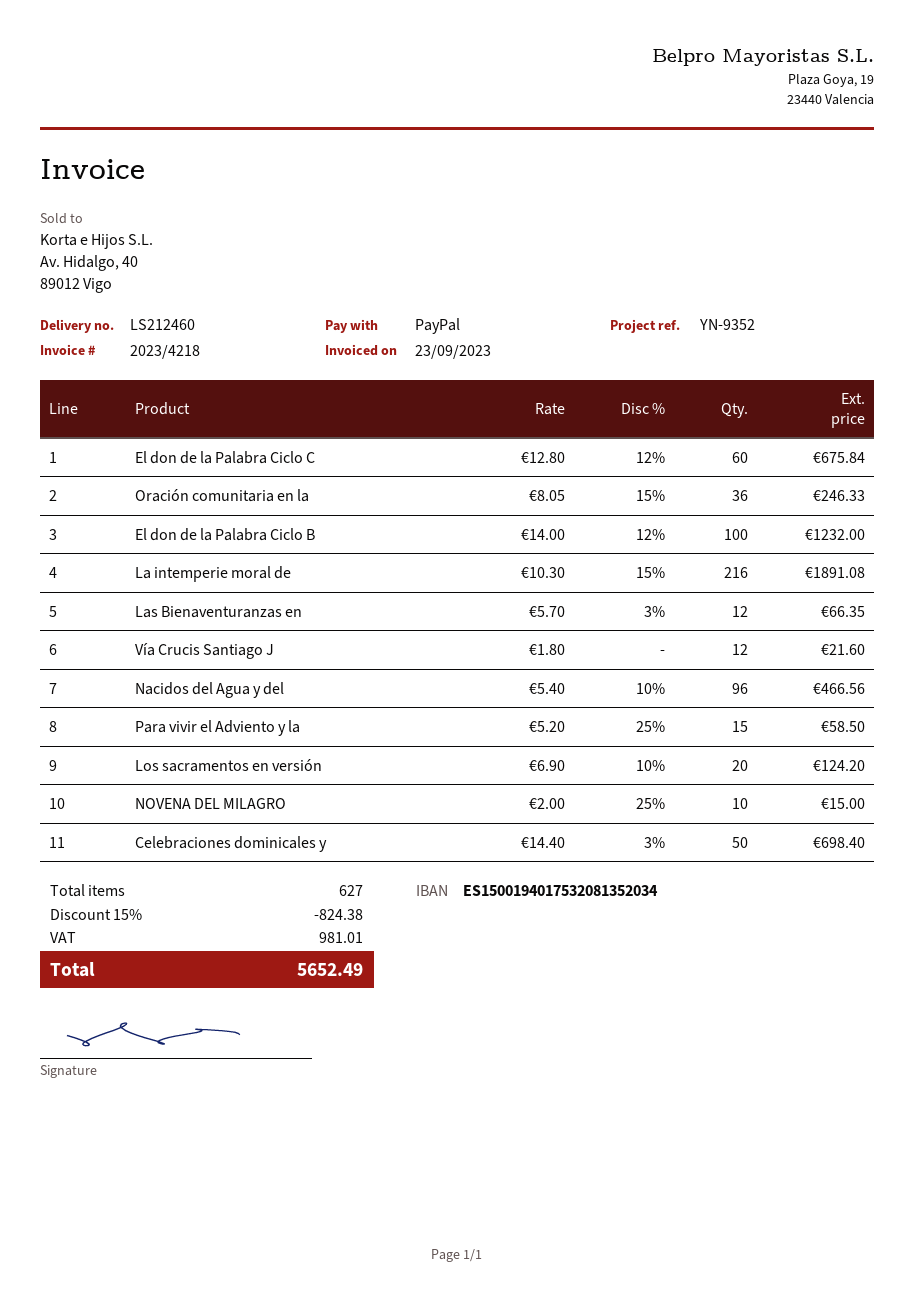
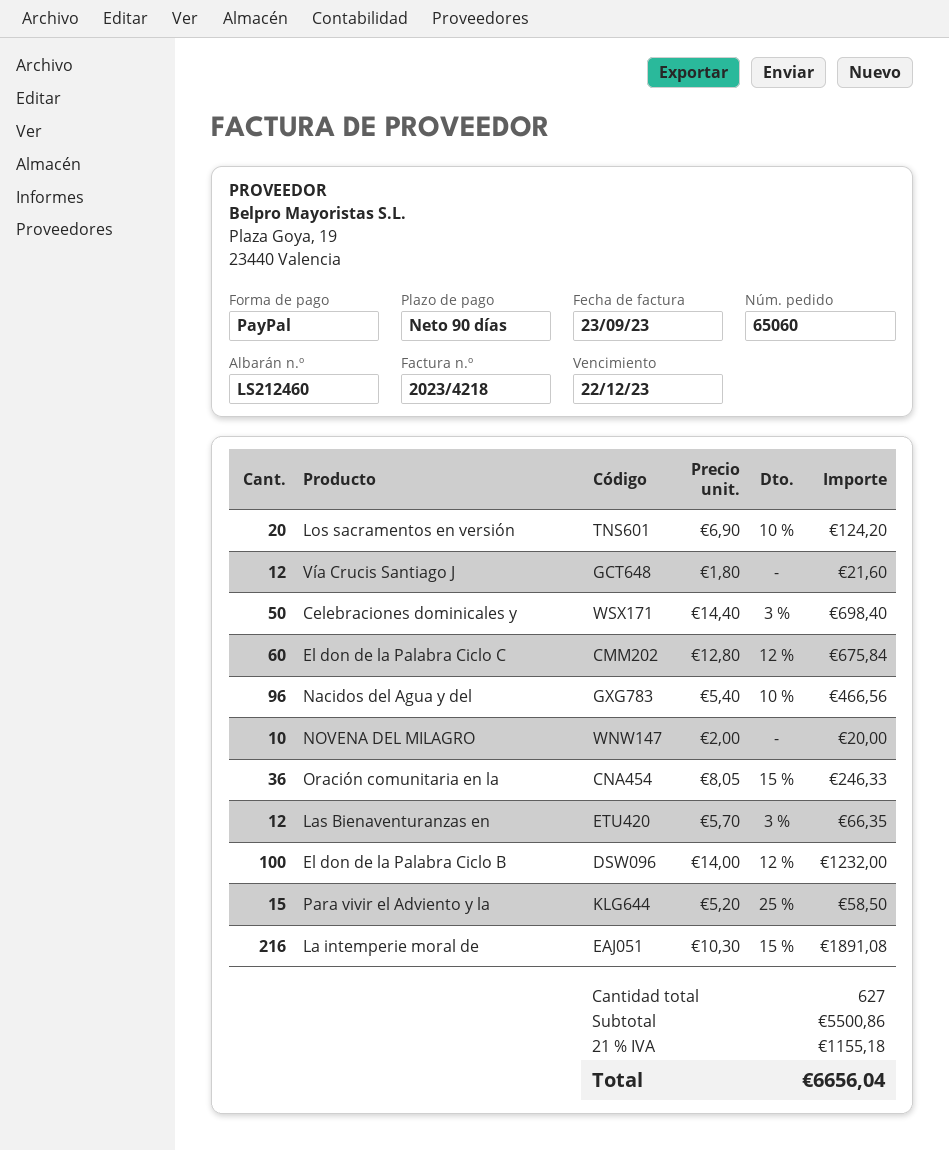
NOVENA DEL MILAGRO: 10 x 2.00 - 25% = 15.00 -> 10 x 2.00 = 20.00
discount: 15% = 824.38 -> none
tax: 981.01 -> 1155.18
total: 5652.49 -> 6656.04

